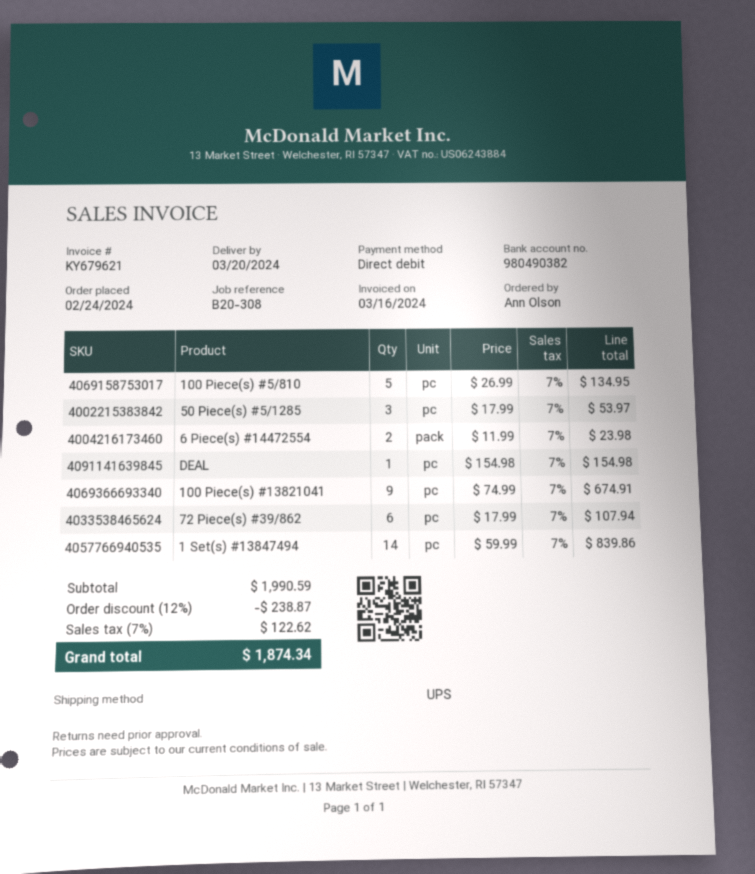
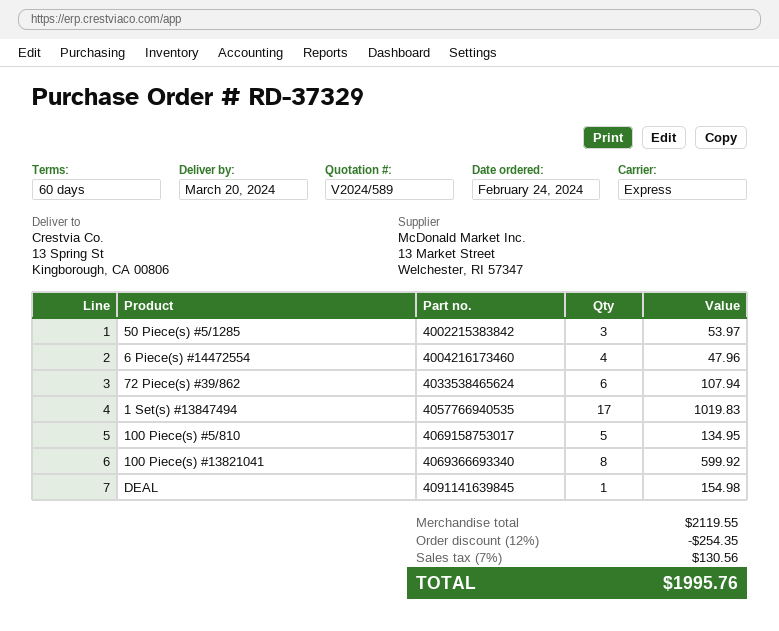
shipping method: UPS -> express
6 Piece(s) #14472554: 2 for 23.98 -> 4 for 47.96
100 Piece(s) #13821041: 9 for 674.91 -> 8 for 599.92
1 Set(s) #13847494: 14 for 839.86 -> 17 for 1019.83
subtotal: 1990.59 -> 2119.55
discount: 12% = 238.87 -> 12% = 254.35
tax: 7% = 122.62 -> 7% = 130.56
total: 1874.34 -> 1995.76

